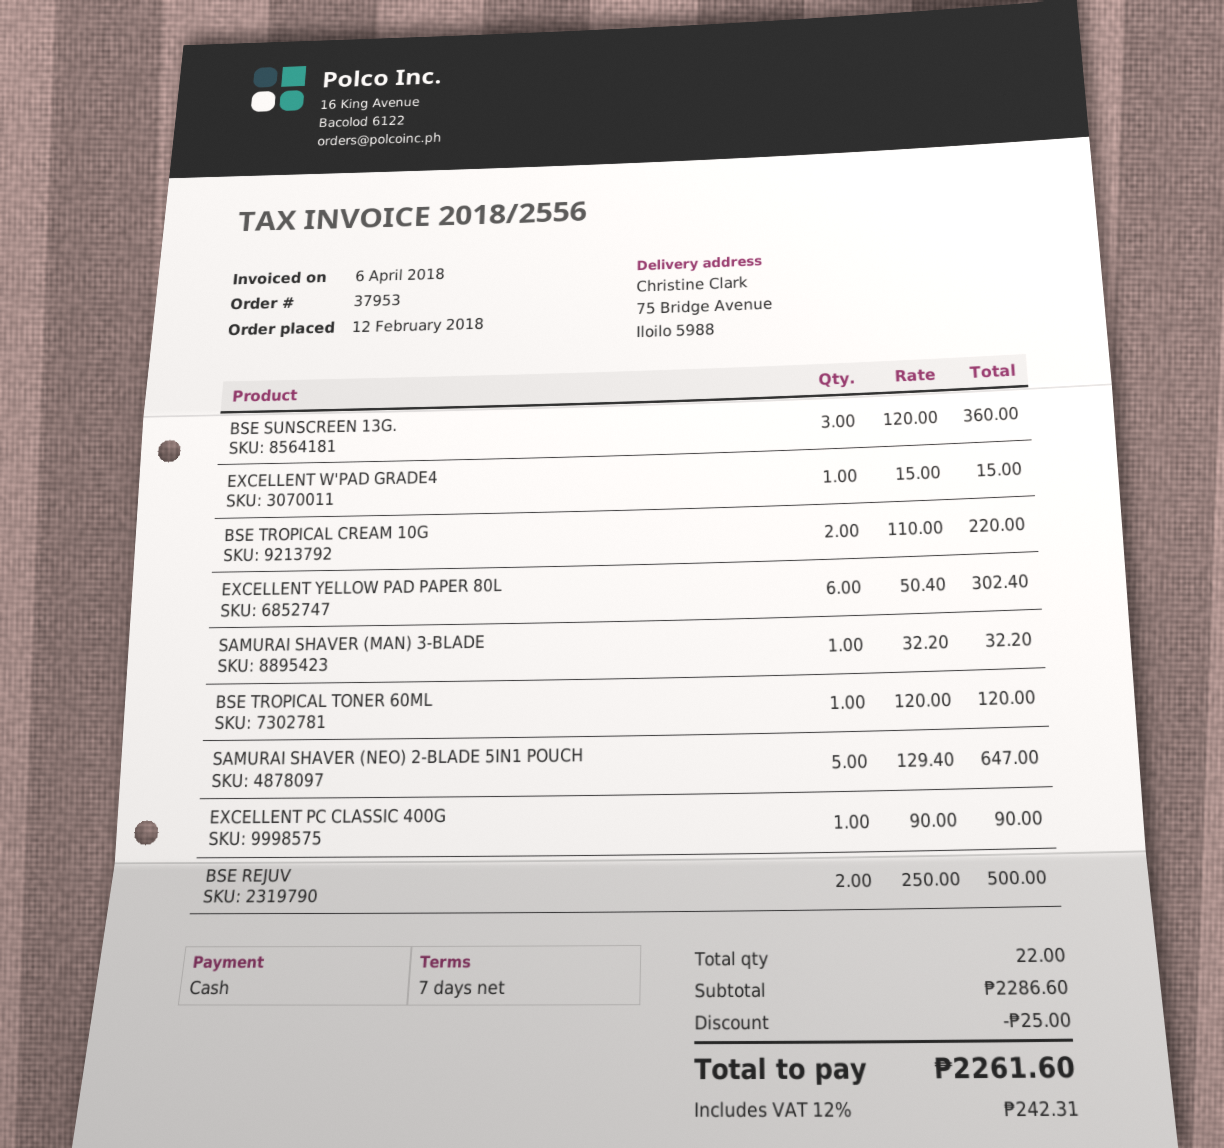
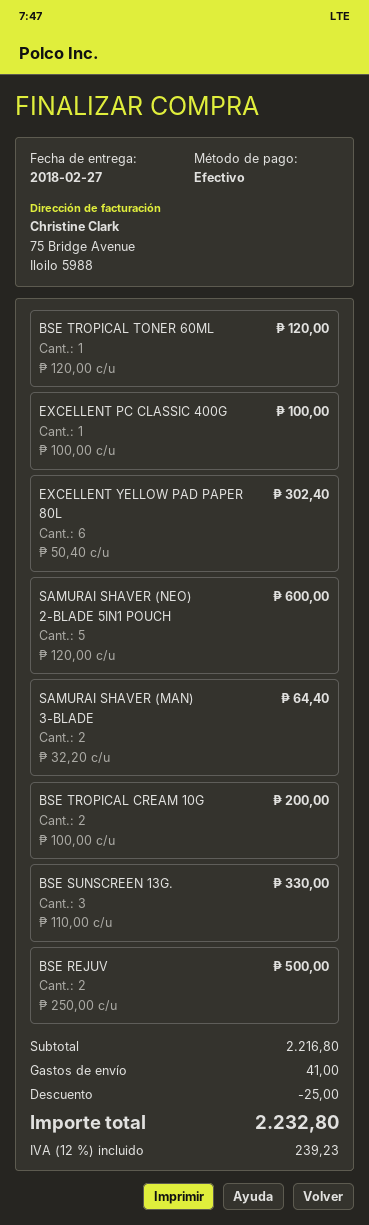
BSE SUNSCREEN 13G.: 3 x 120.00 = 360.00 -> 3 x 110.00 = 330.00
EXCELLENT W'PAD GRADE4: 1 x 15.00 = 15.00 -> none
BSE TROPICAL CREAM 10G: 2 x 110.00 = 220.00 -> 2 x 100.00 = 200.00
SAMURAI SHAVER (MAN) 3-BLADE: 1 x 32.20 = 32.20 -> 2 x 32.20 = 64.40
SAMURAI SHAVER (NEO) 2-BLADE 5IN1 POUCH: 5 x 129.40 = 647.00 -> 5 x 120.00 = 600.00
EXCELLENT PC CLASSIC 400G: 1 x 90.00 = 90.00 -> 1 x 100.00 = 100.00
subtotal: 2286.60 -> 2216.80
shipping: none -> 41.00
tax: 12% = 242.31 -> 12% = 239.23
total: 2261.60 -> 2232.80

